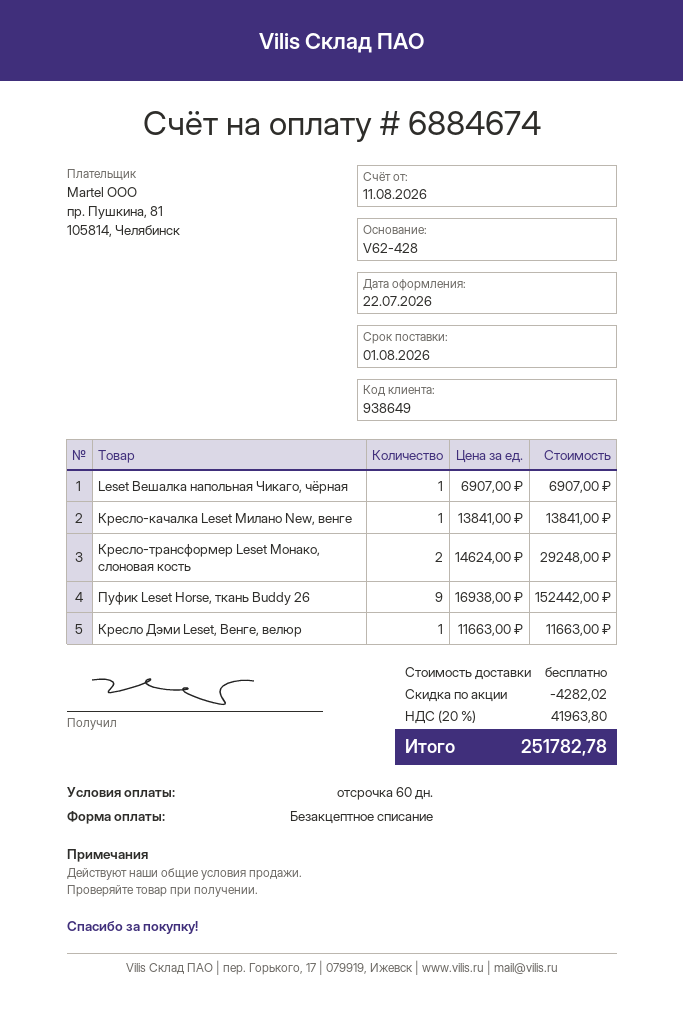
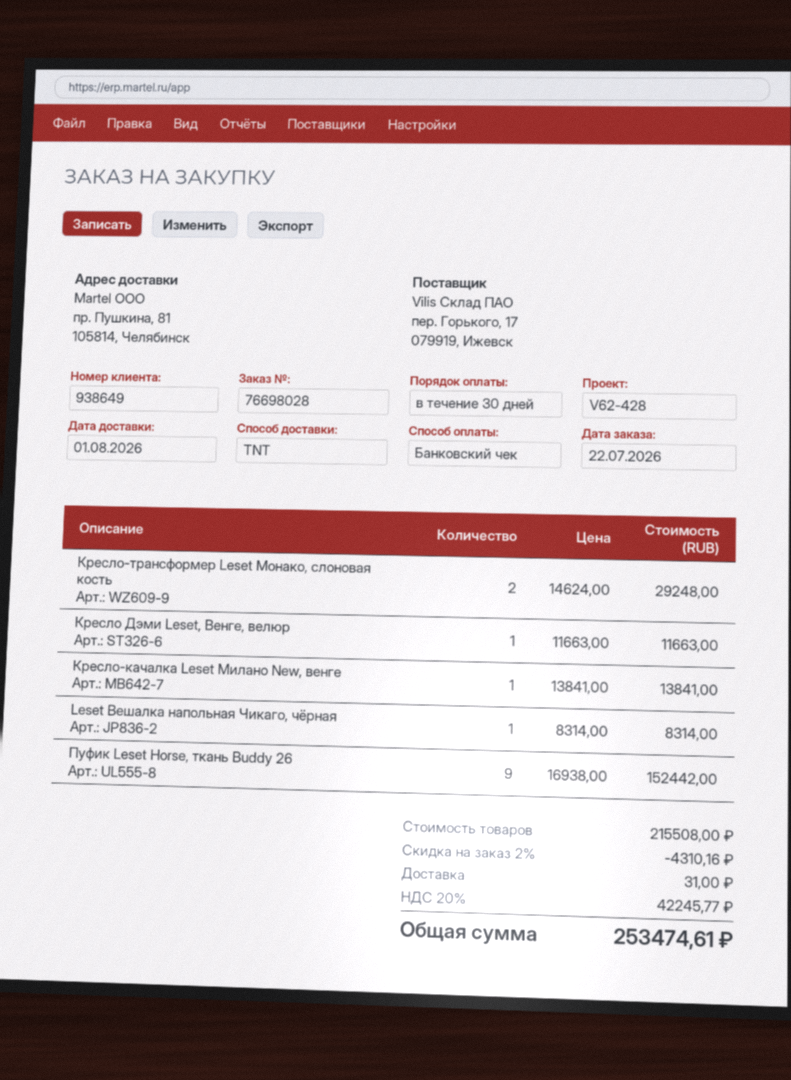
payment terms: 60 days -> 30 days
payment method: direct debit -> cheque
Leset Вешалка напольная Чикаго, чёрная: 1 x 6907.00 = 6907.00 -> 1 x 8314.00 = 8314.00
discount: 4282.02 -> 4310.16
shipping: 0.00 -> 31.00
tax: 20% = 41963.80 -> 20% = 42245.77
total: 251782.78 -> 253474.61

